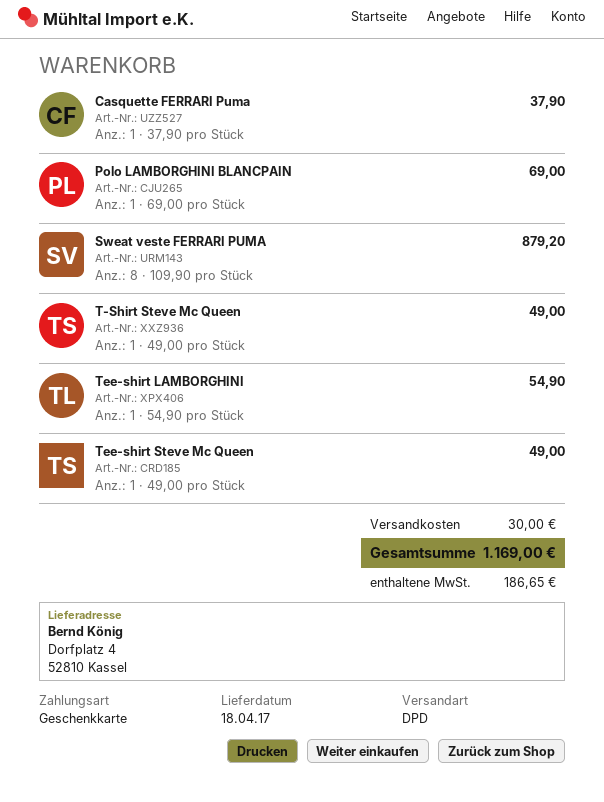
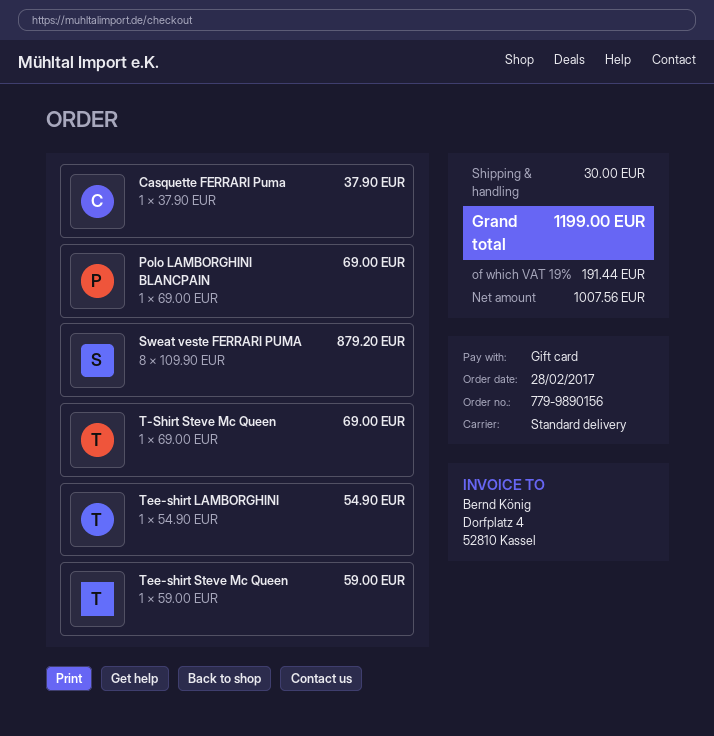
shipping method: DPD -> standard
T-Shirt Steve Mc Queen: 1 x 49.00 = 49.00 -> 1 x 69.00 = 69.00
Tee-shirt Steve Mc Queen: 1 x 49.00 = 49.00 -> 1 x 59.00 = 59.00
tax: 186.65 -> 191.44
total: 1169.00 -> 1199.00

